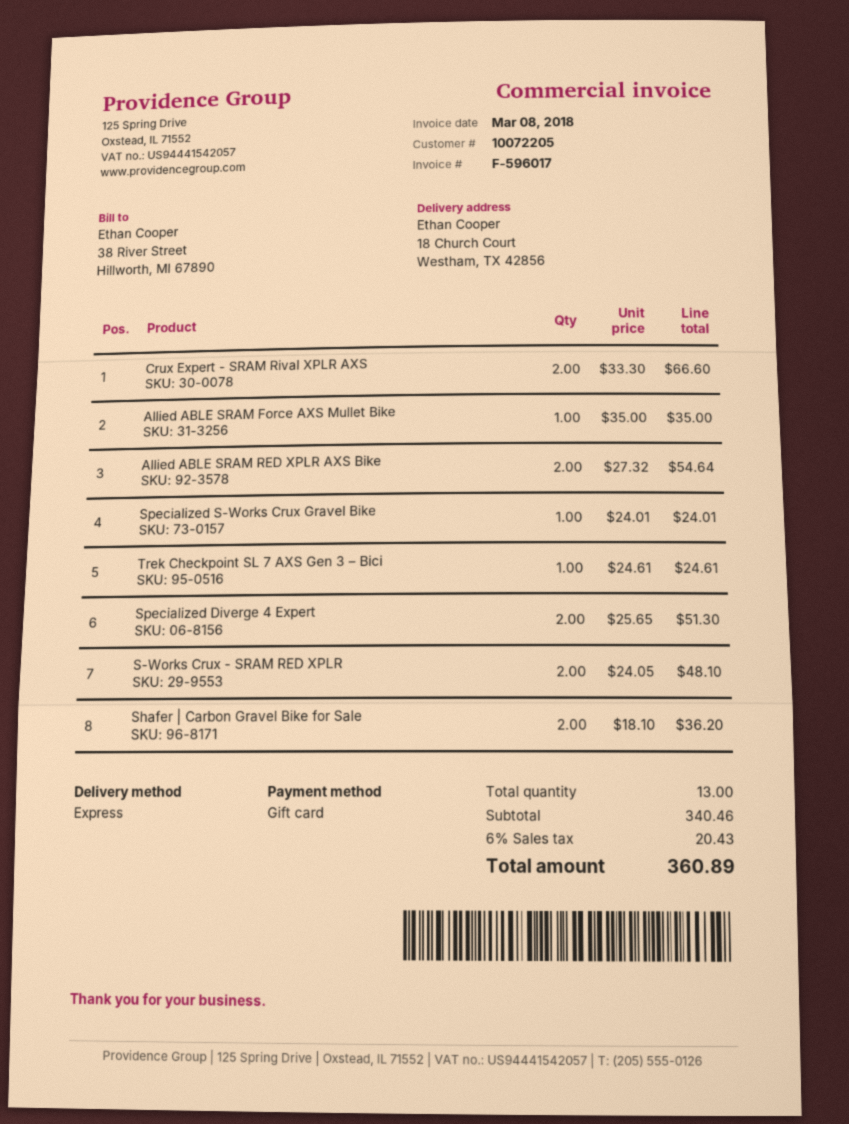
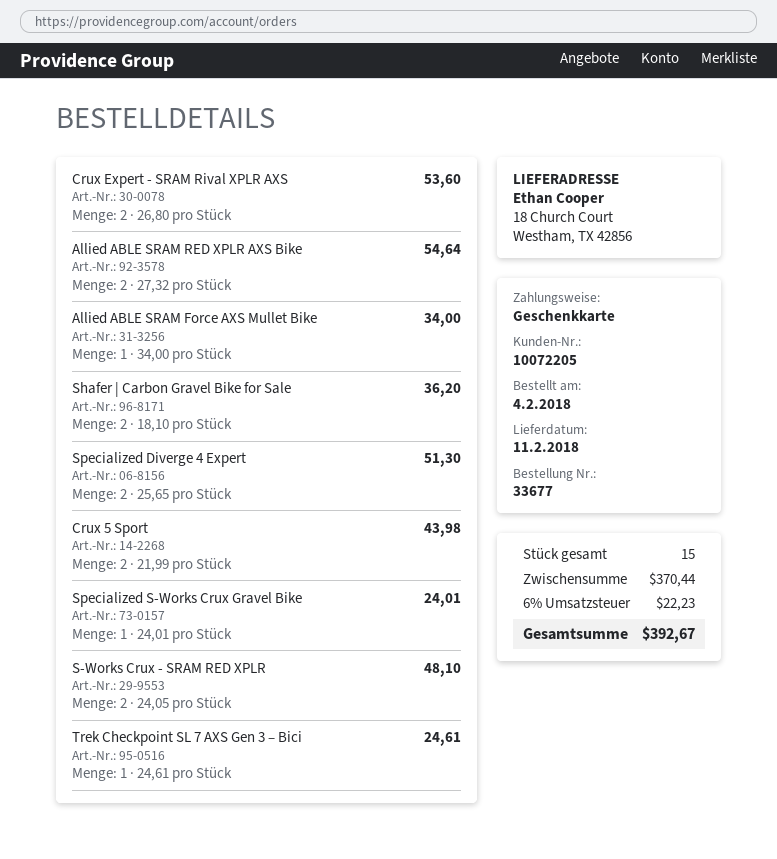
Crux Expert - SRAM Rival XPLR AXS: 2 x 33.30 = 66.60 -> 2 x 26.80 = 53.60
Allied ABLE SRAM Force AXS Mullet Bike: 1 x 35.00 = 35.00 -> 1 x 34.00 = 34.00
Crux 5 Sport: none -> 2 x 21.99 = 43.98
total quantity: 13 -> 15
subtotal: 340.46 -> 370.44
tax: 6% = 20.43 -> 6% = 22.23
total: 360.89 -> 392.67

